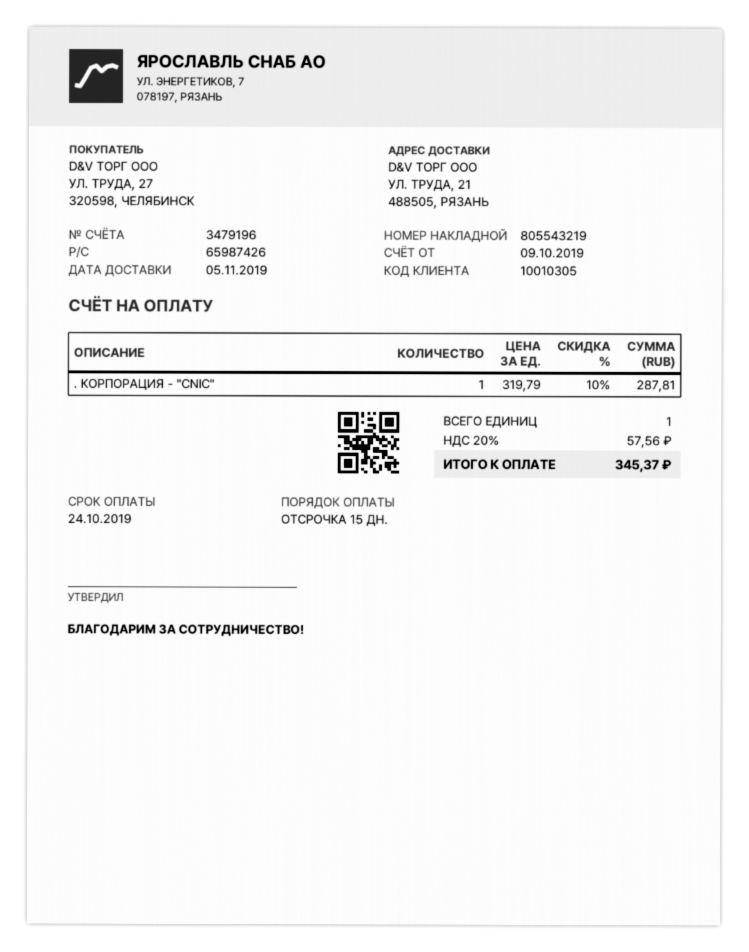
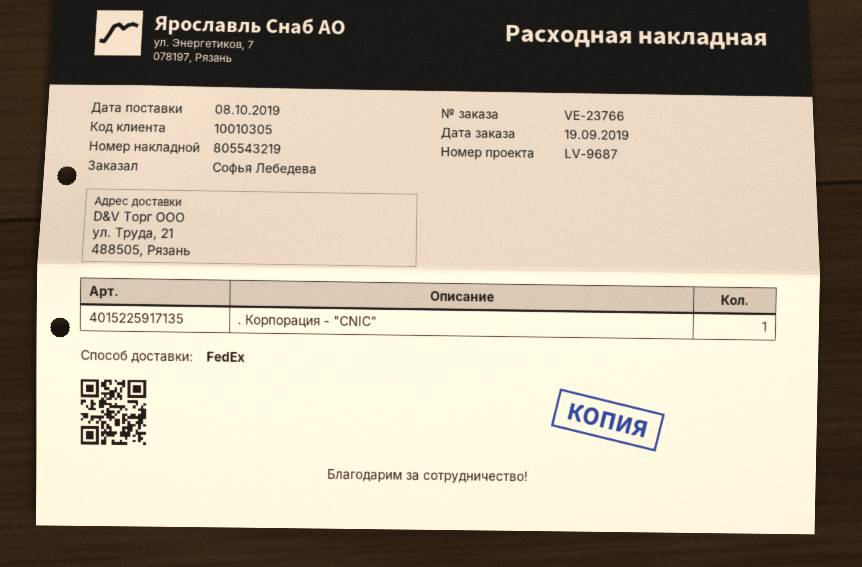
delivery date: 2019-11-05 -> 2019-10-08

